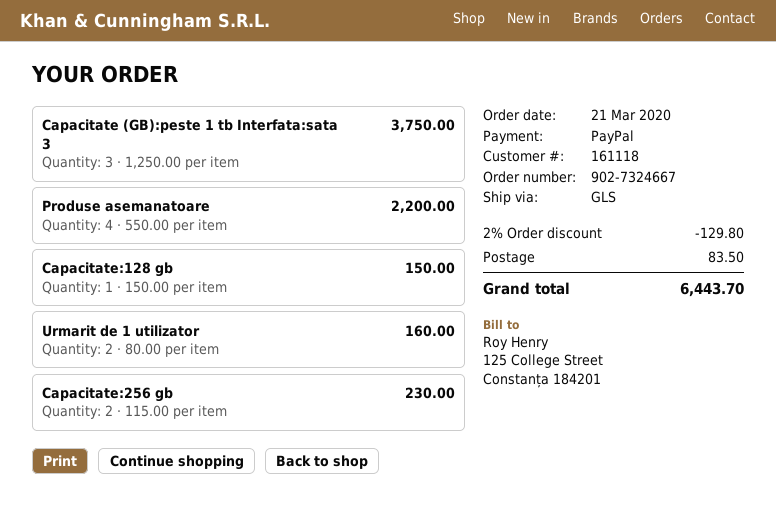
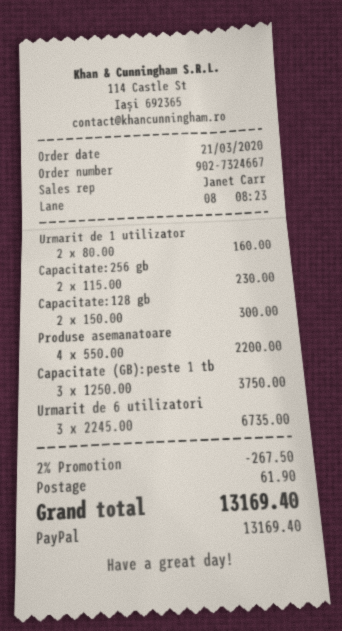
Capacitate:128 gb: 1 x 150.00 = 150.00 -> 2 x 150.00 = 300.00
Urmarit de 6 utilizatori: none -> 3 x 2245.00 = 6735.00
discount: 2% = 129.80 -> 2% = 267.50
shipping: 83.50 -> 61.90
total: 6443.70 -> 13169.40

